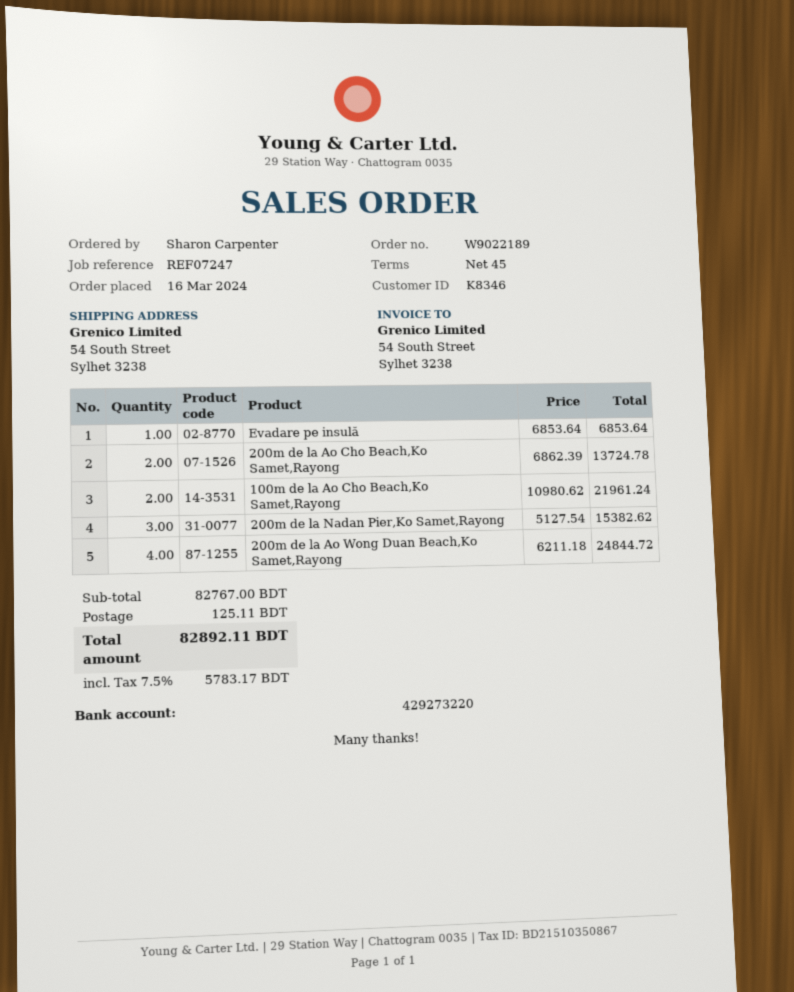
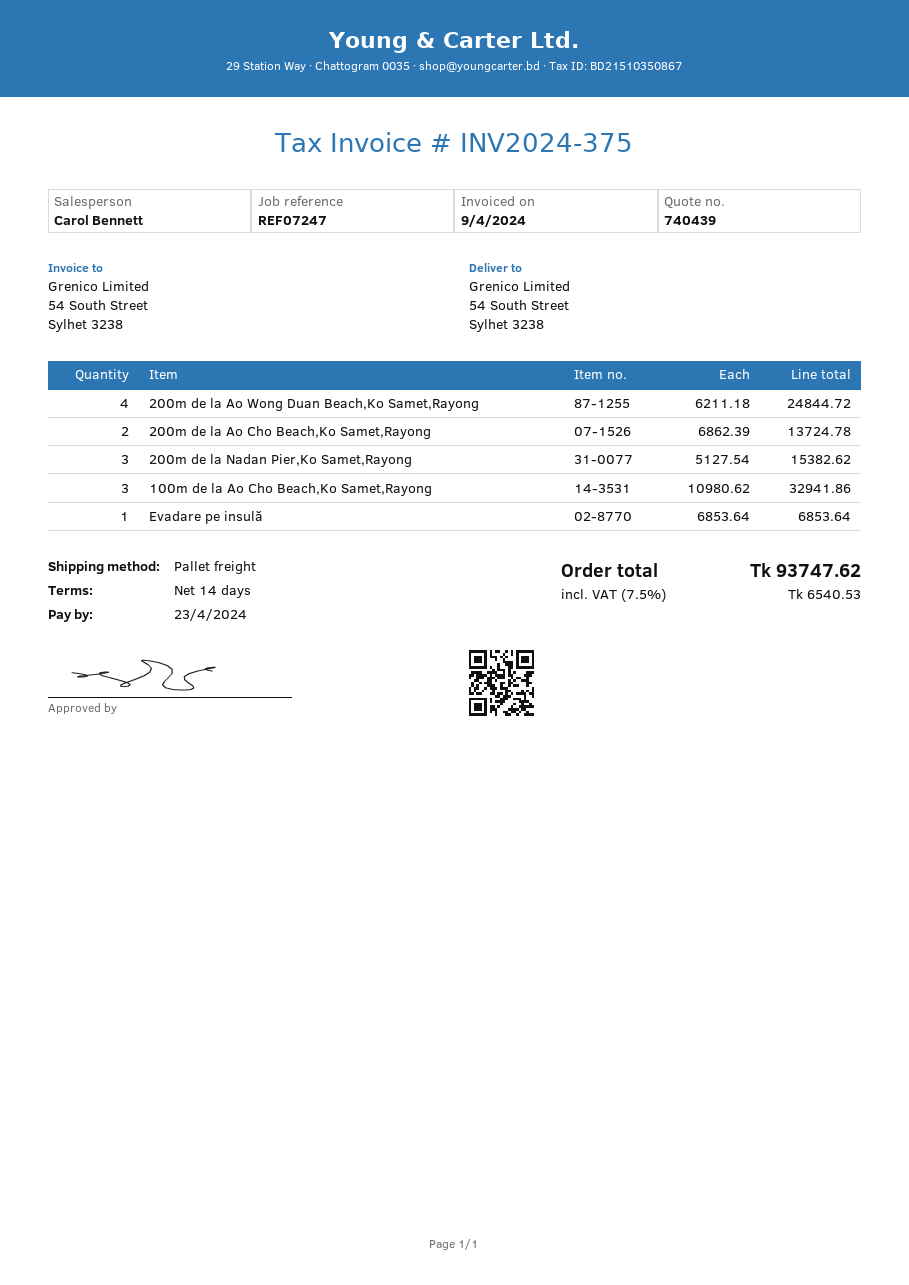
payment terms: 45 days -> 14 days
100m de la Ao Cho Beach,Ko Samet,Rayong: 2 x 10980.62 = 21961.24 -> 3 x 10980.62 = 32941.86
shipping: 125.11 -> none
tax: 7.5% = 5783.17 -> 7.5% = 6540.53
total: 82892.11 -> 93747.62

